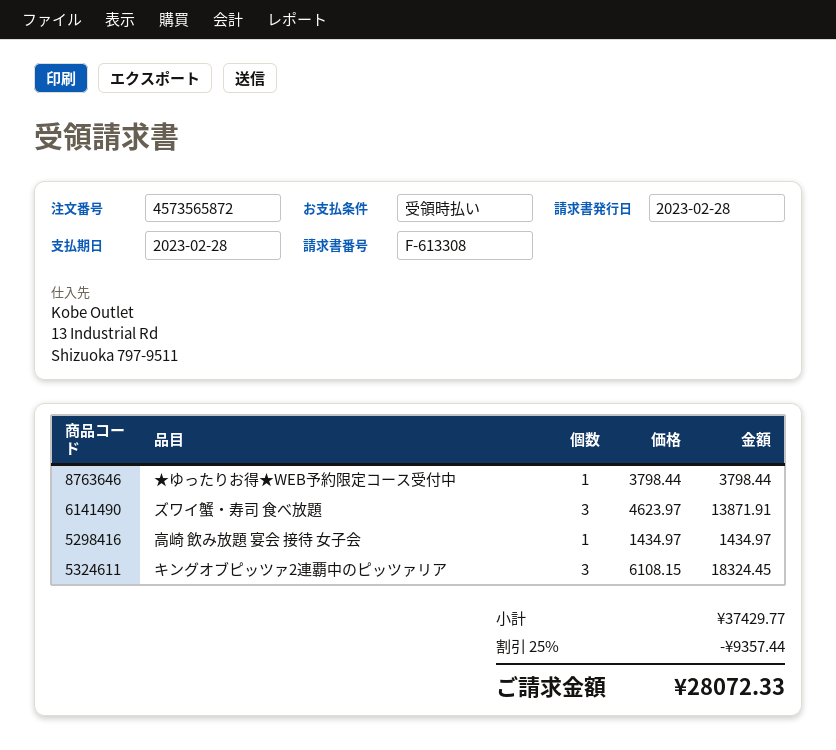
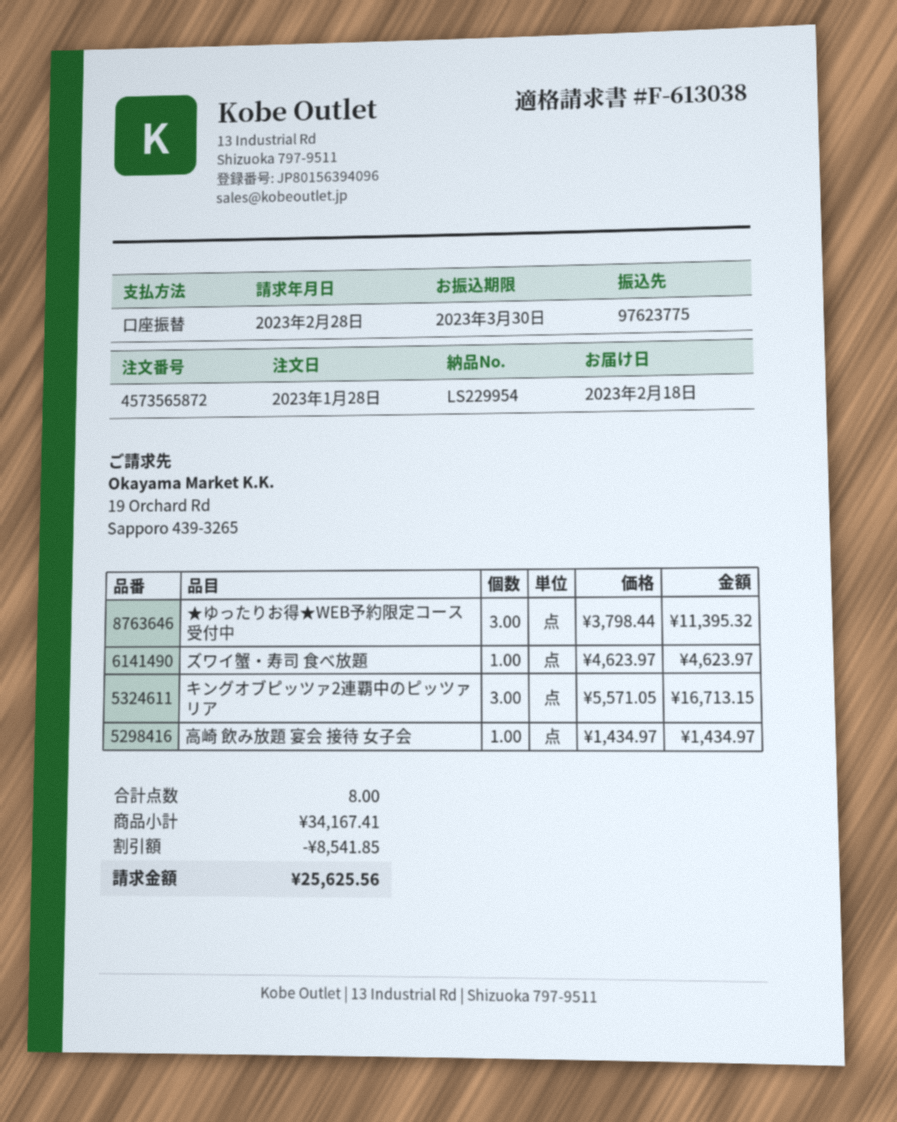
invoice number: F-613308 -> F-613038
due date: 2023-02-28 -> 2023-03-30
★ゆったりお得★WEB予約限定コース受付中: 1 x 3798.44 = 3798.44 -> 3 x 3798.44 = 11395.32
ズワイ蟹・寿司 食べ放題: 3 x 4623.97 = 13871.91 -> 1 x 4623.97 = 4623.97
キングオブピッツァ2連覇中のピッツァリア: 3 x 6108.15 = 18324.45 -> 3 x 5571.05 = 16713.15
subtotal: 37429.77 -> 34167.41
discount: 9357.44 -> 8541.85
total: 28072.33 -> 25625.56

